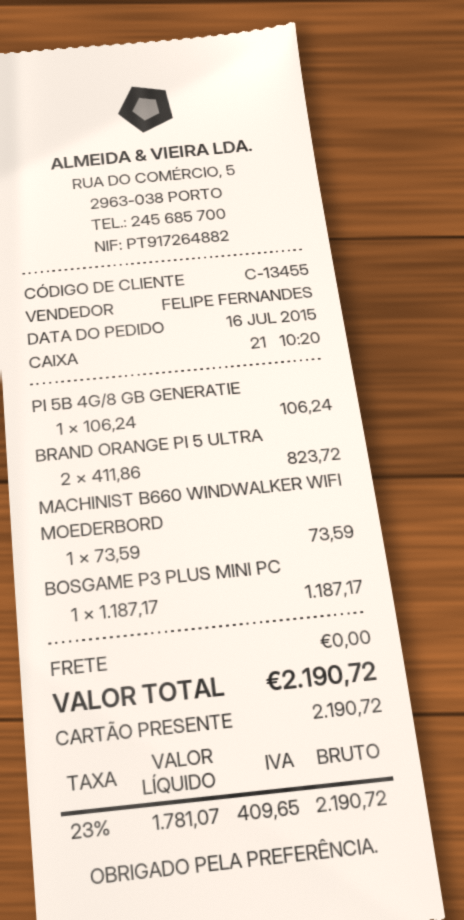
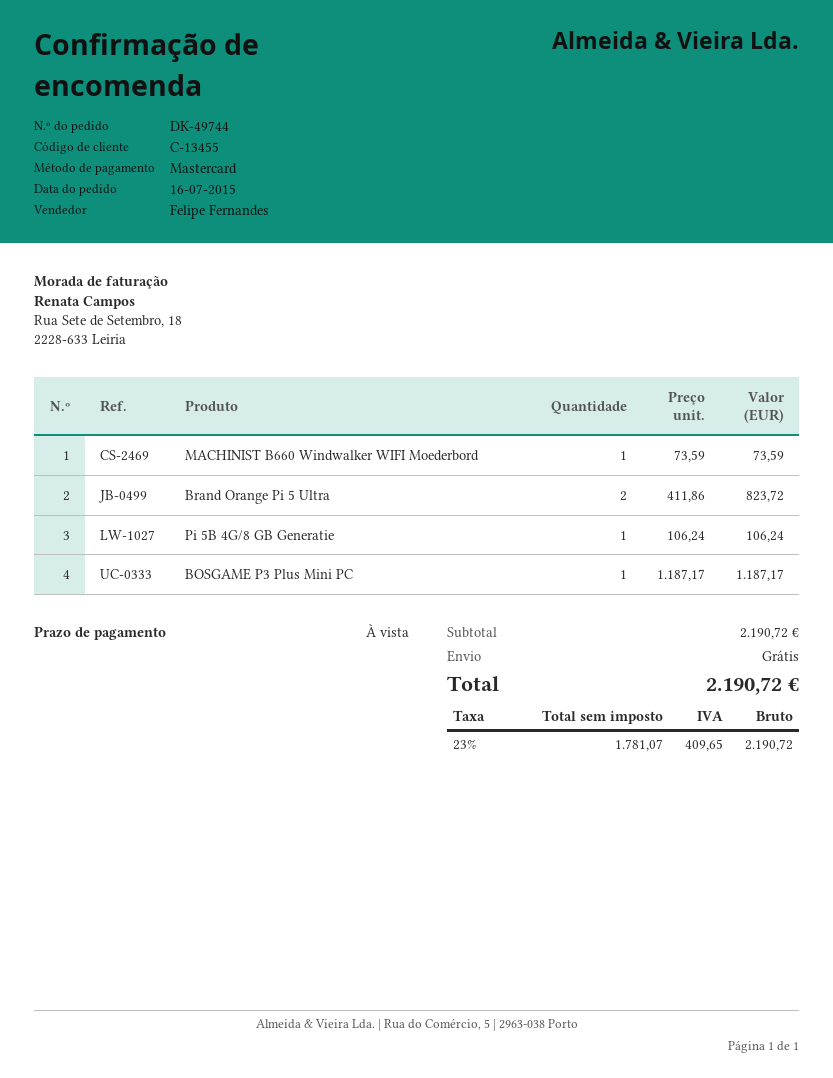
payment method: gift card -> Mastercard

